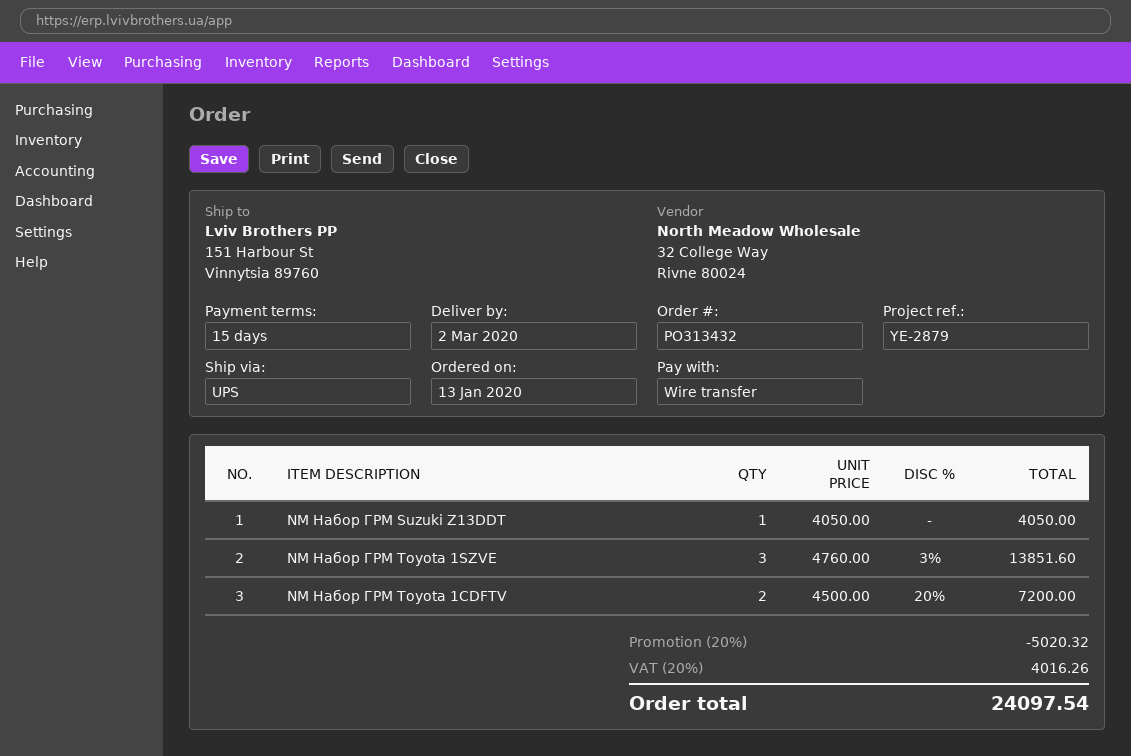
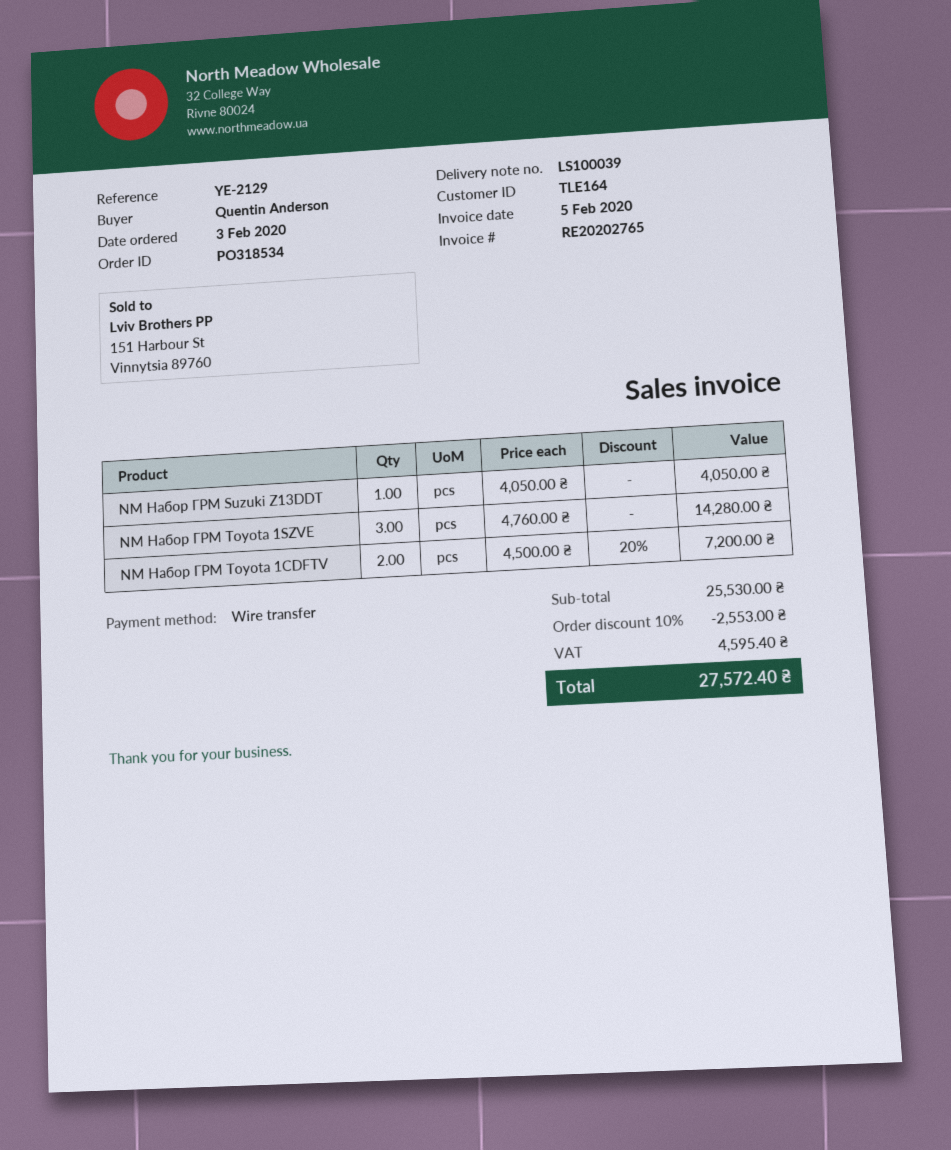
order number: PO313432 -> PO318534
order date: 2020-01-13 -> 2020-02-03
reference: YE-2879 -> YE-2129
NM Набор ГРМ Toyota 1SZVE: 3 x 4760.00 - 3% = 13851.60 -> 3 x 4760.00 = 14280.00
discount: 20% = 5020.32 -> 10% = 2553.00
tax: 4016.26 -> 4595.40
total: 24097.54 -> 27572.40

